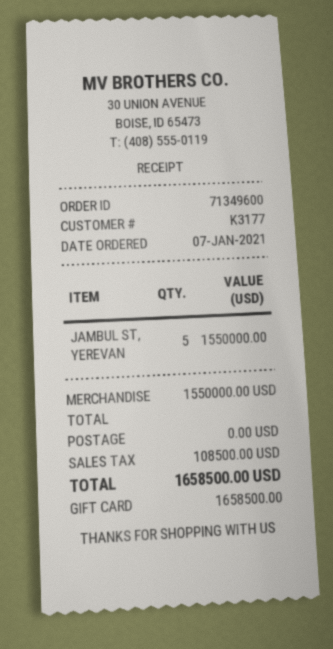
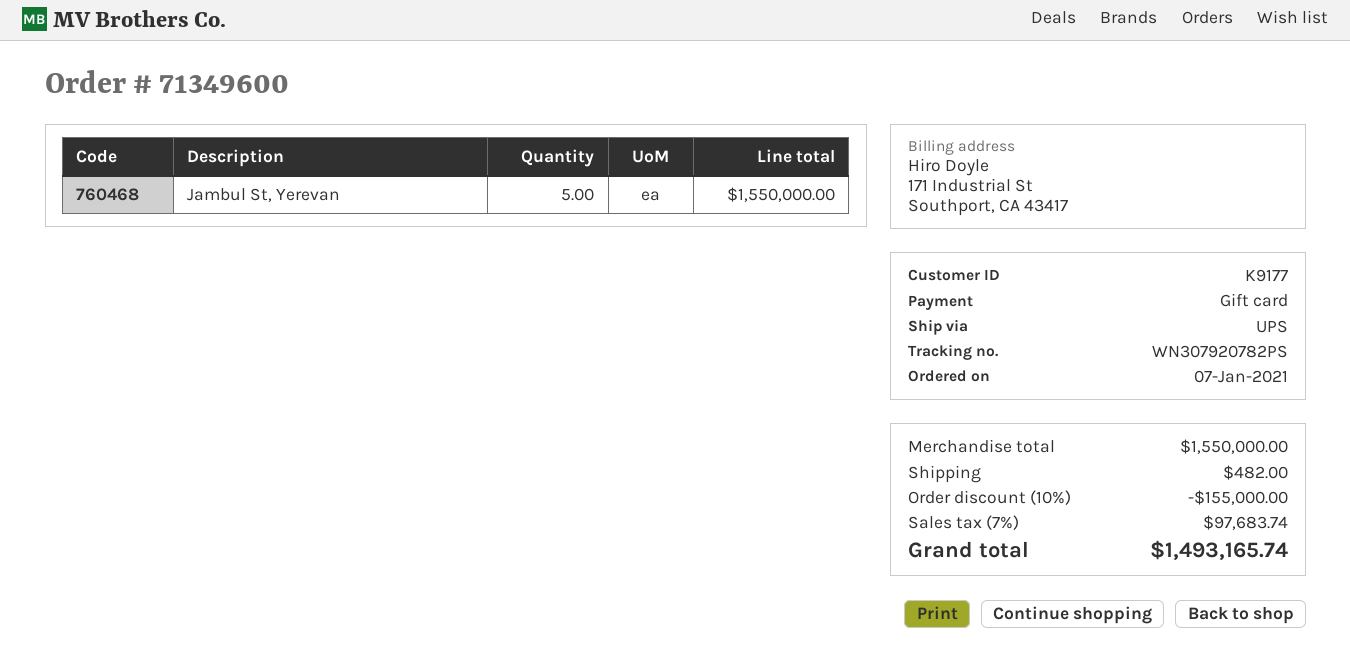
customer number: K3177 -> K9177
discount: none -> 10% = 155000.00
shipping: 0.00 -> 482.00
tax: 108500.00 -> 97683.74
total: 1658500.00 -> 1493165.74

